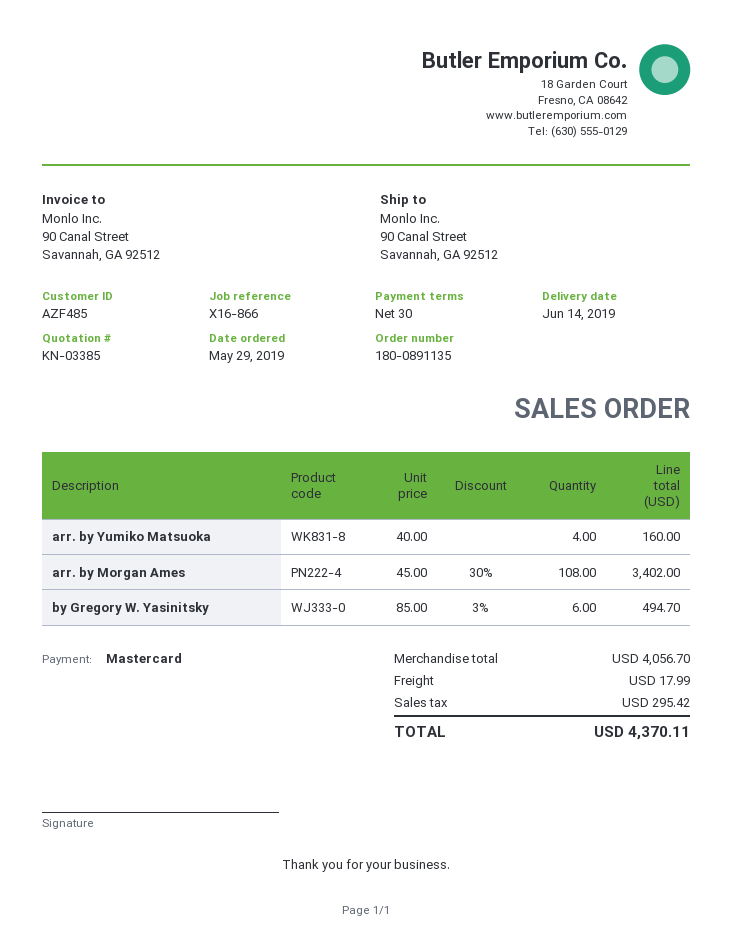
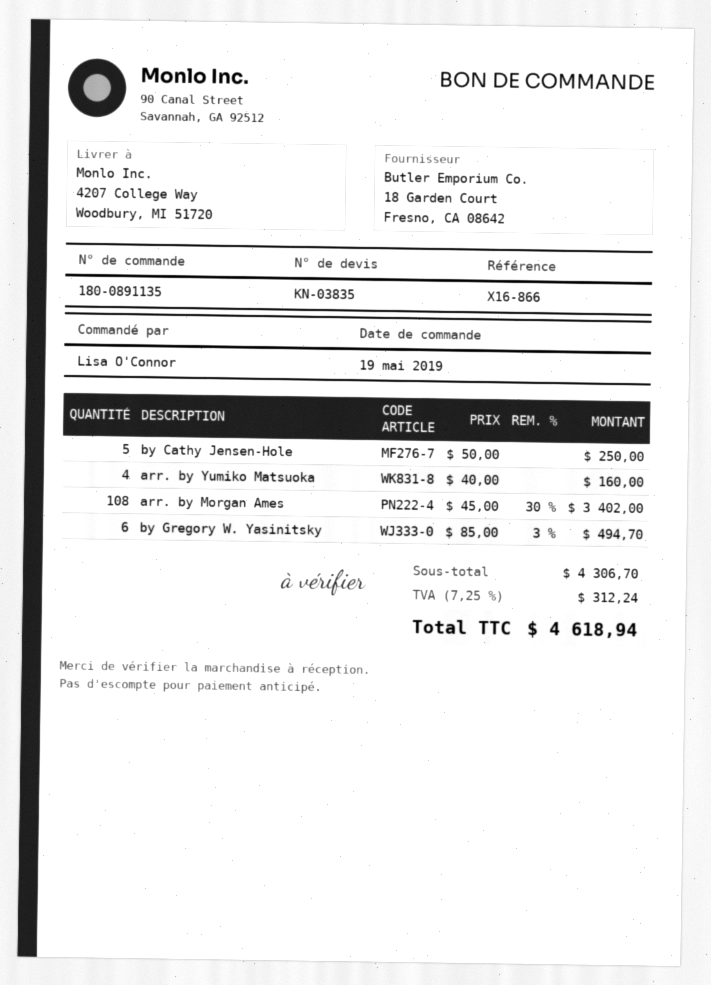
quote number: KN-03385 -> KN-03835
order date: 2019-05-29 -> 2019-05-19
ship to: 90 Canal Street, Savannah, GA 92512 -> 4207 College Way, Woodbury, MI 51720
by Cathy Jensen-Hole: none -> 5 x 50.00 = 250.00
subtotal: 4056.70 -> 4306.70
shipping: 17.99 -> none
tax: 295.42 -> 312.24
total: 4370.11 -> 4618.94

